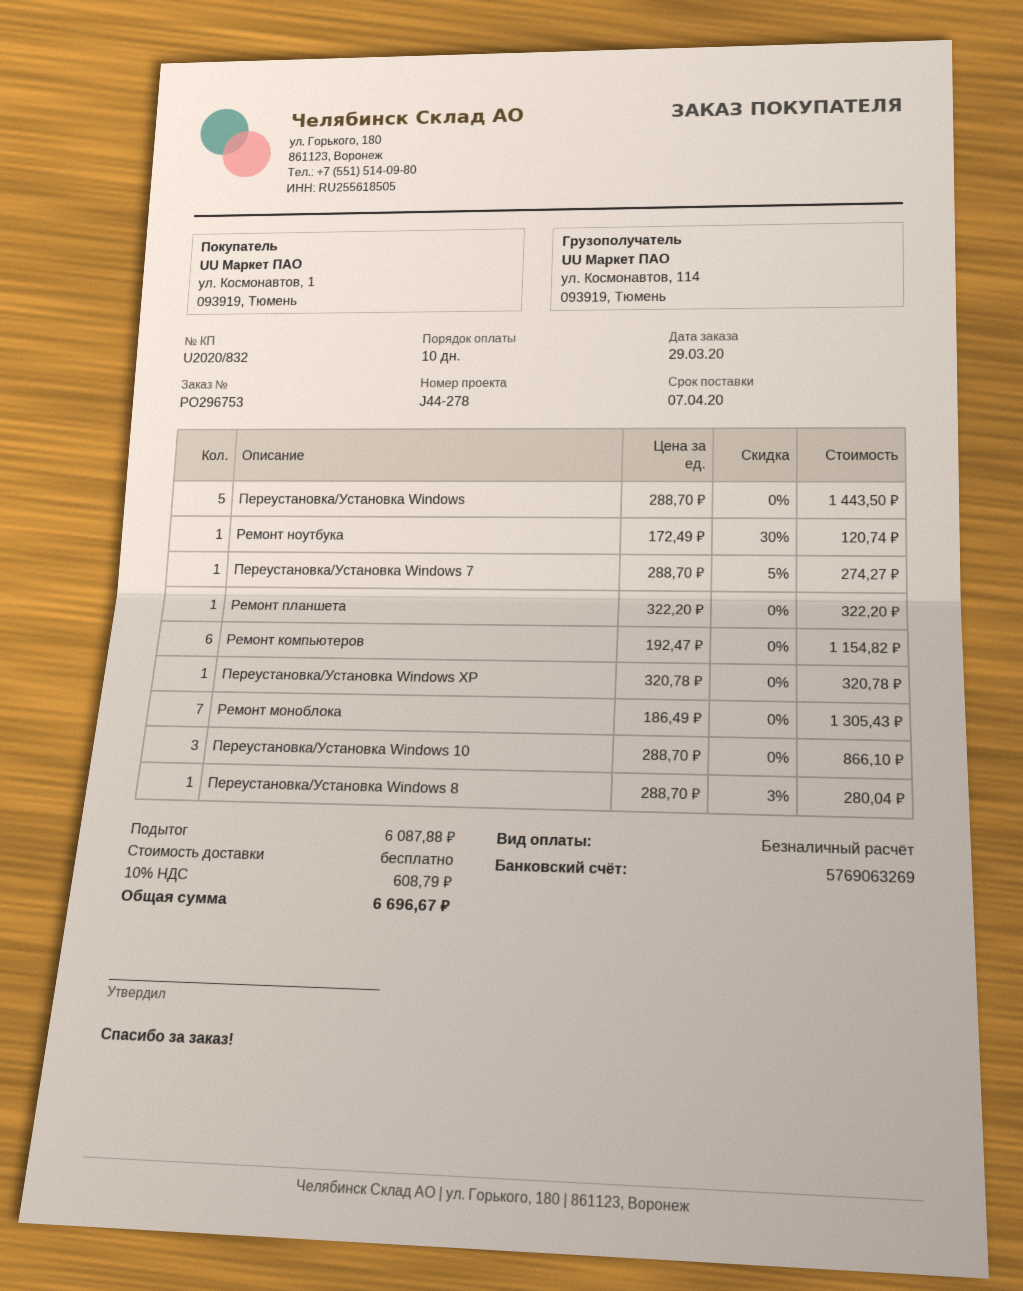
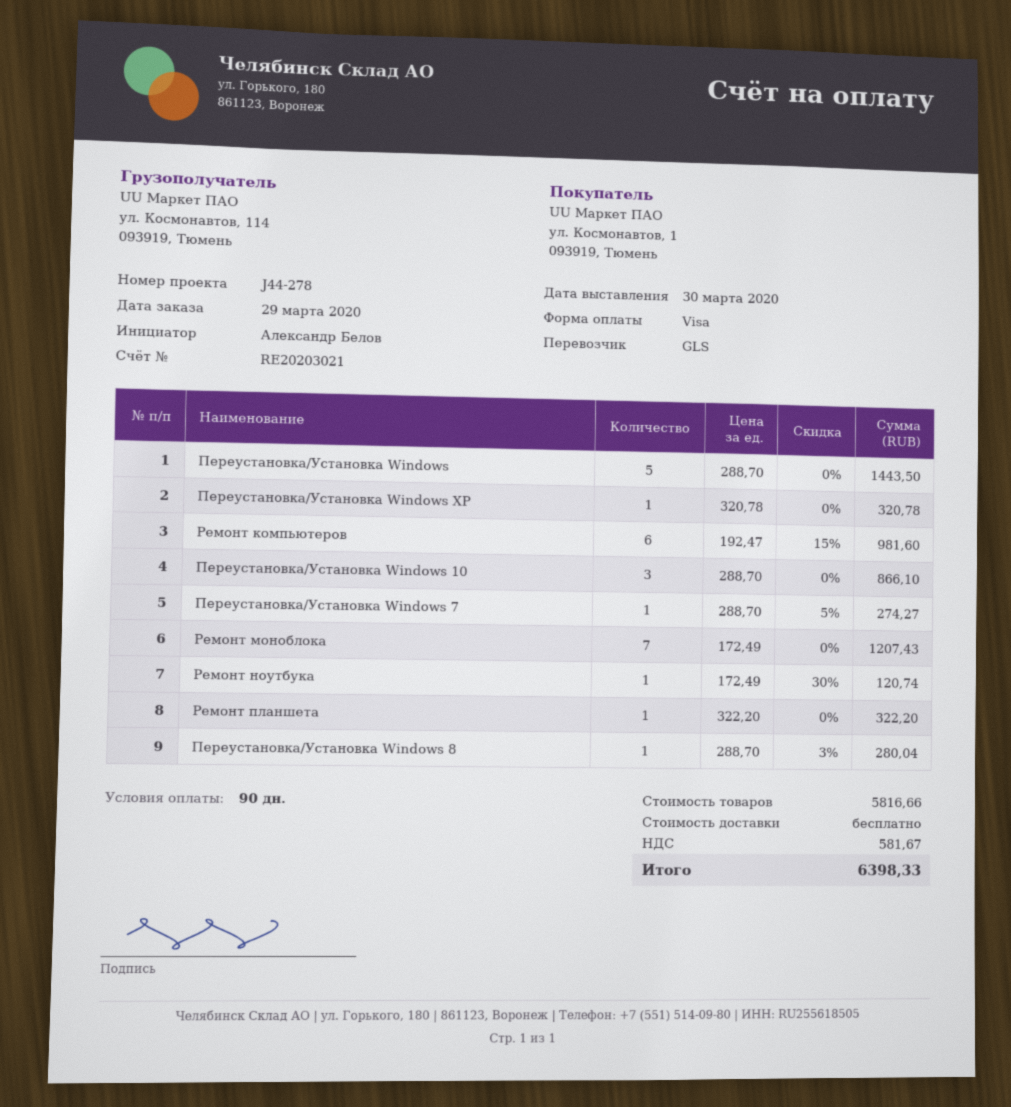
payment terms: 10 days -> 90 days
payment method: bank transfer -> Visa
Ремонт компьютеров: 6 x 192.47 = 1154.82 -> 6 x 192.47 - 15% = 981.60
Ремонт моноблока: 7 x 186.49 = 1305.43 -> 7 x 172.49 = 1207.43
subtotal: 6087.88 -> 5816.66
tax: 608.79 -> 581.67
total: 6696.67 -> 6398.33

